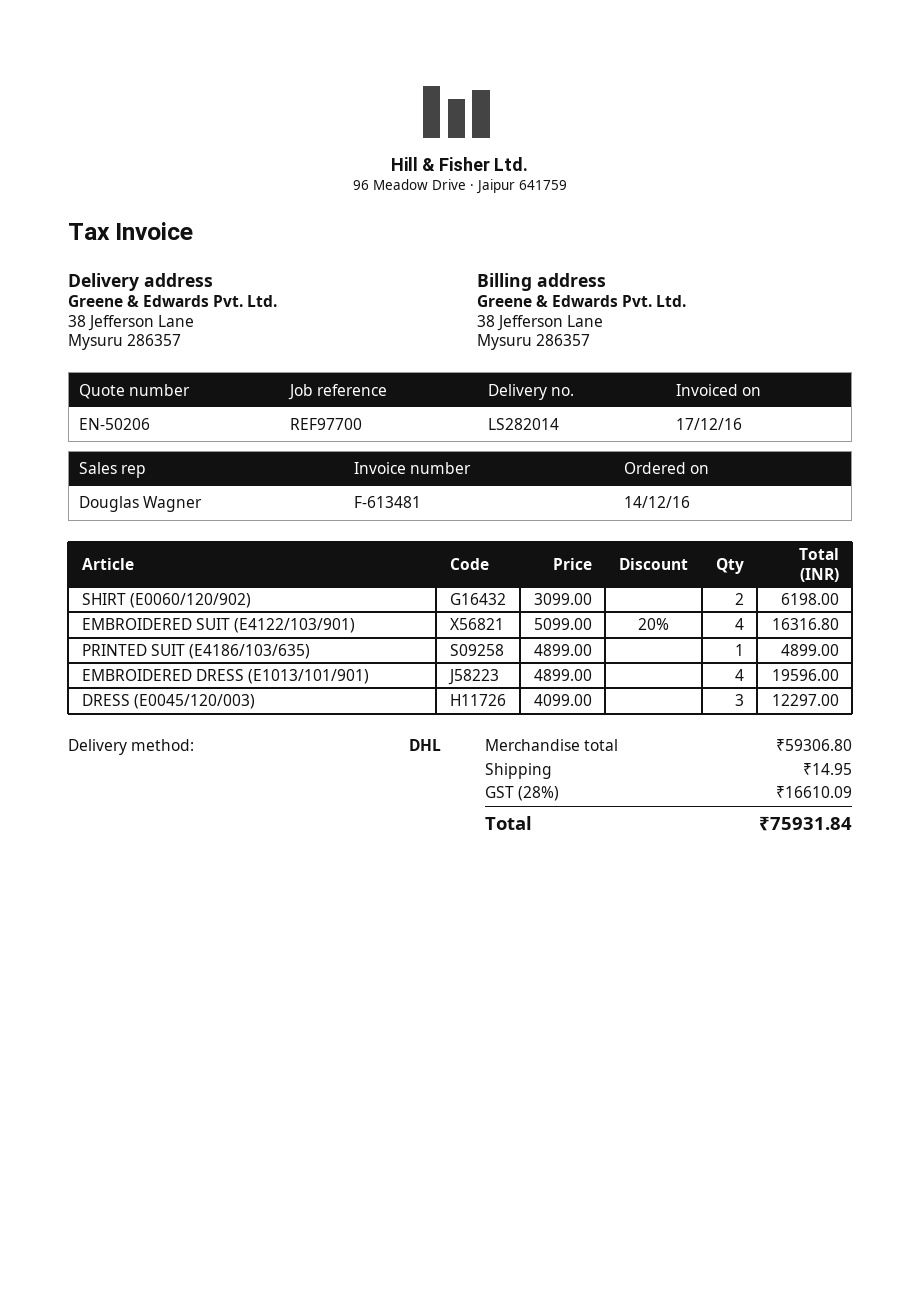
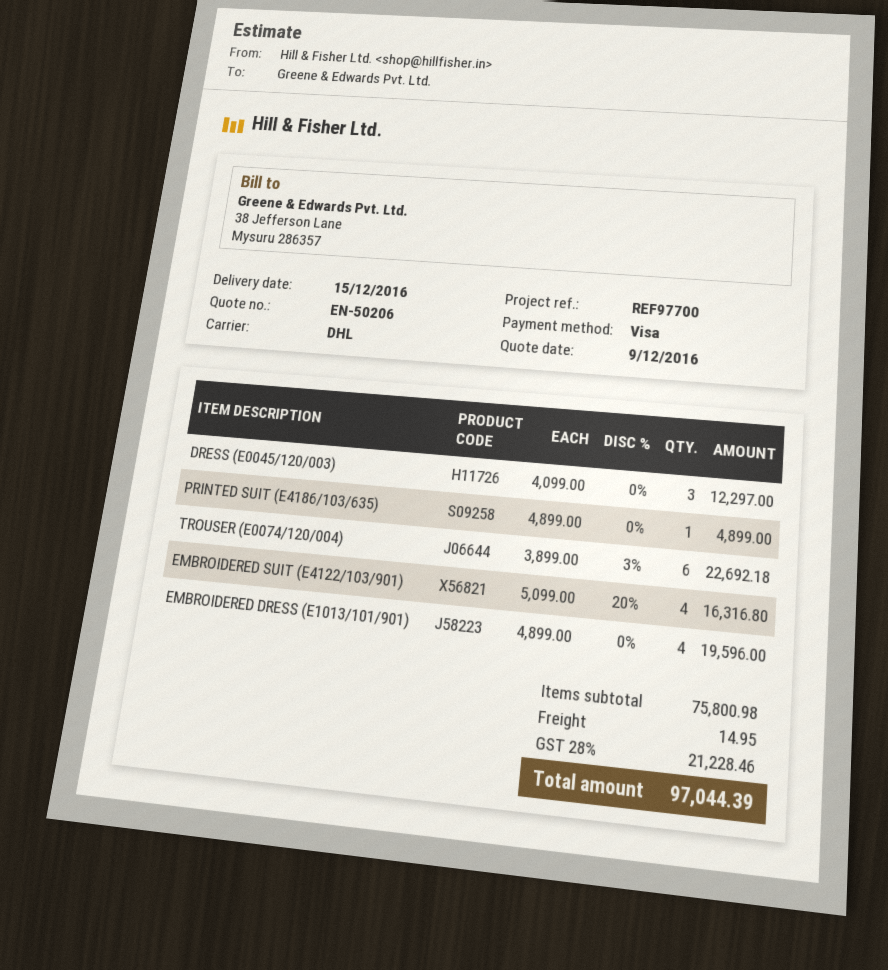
SHIRT (E0060/120/902): 2 x 3099.00 = 6198.00 -> none
TROUSER (E0074/120/004): none -> 6 x 3899.00 - 3% = 22692.18
subtotal: 59306.80 -> 75800.98
tax: 28% = 16610.09 -> 28% = 21228.46
total: 75931.84 -> 97044.39

